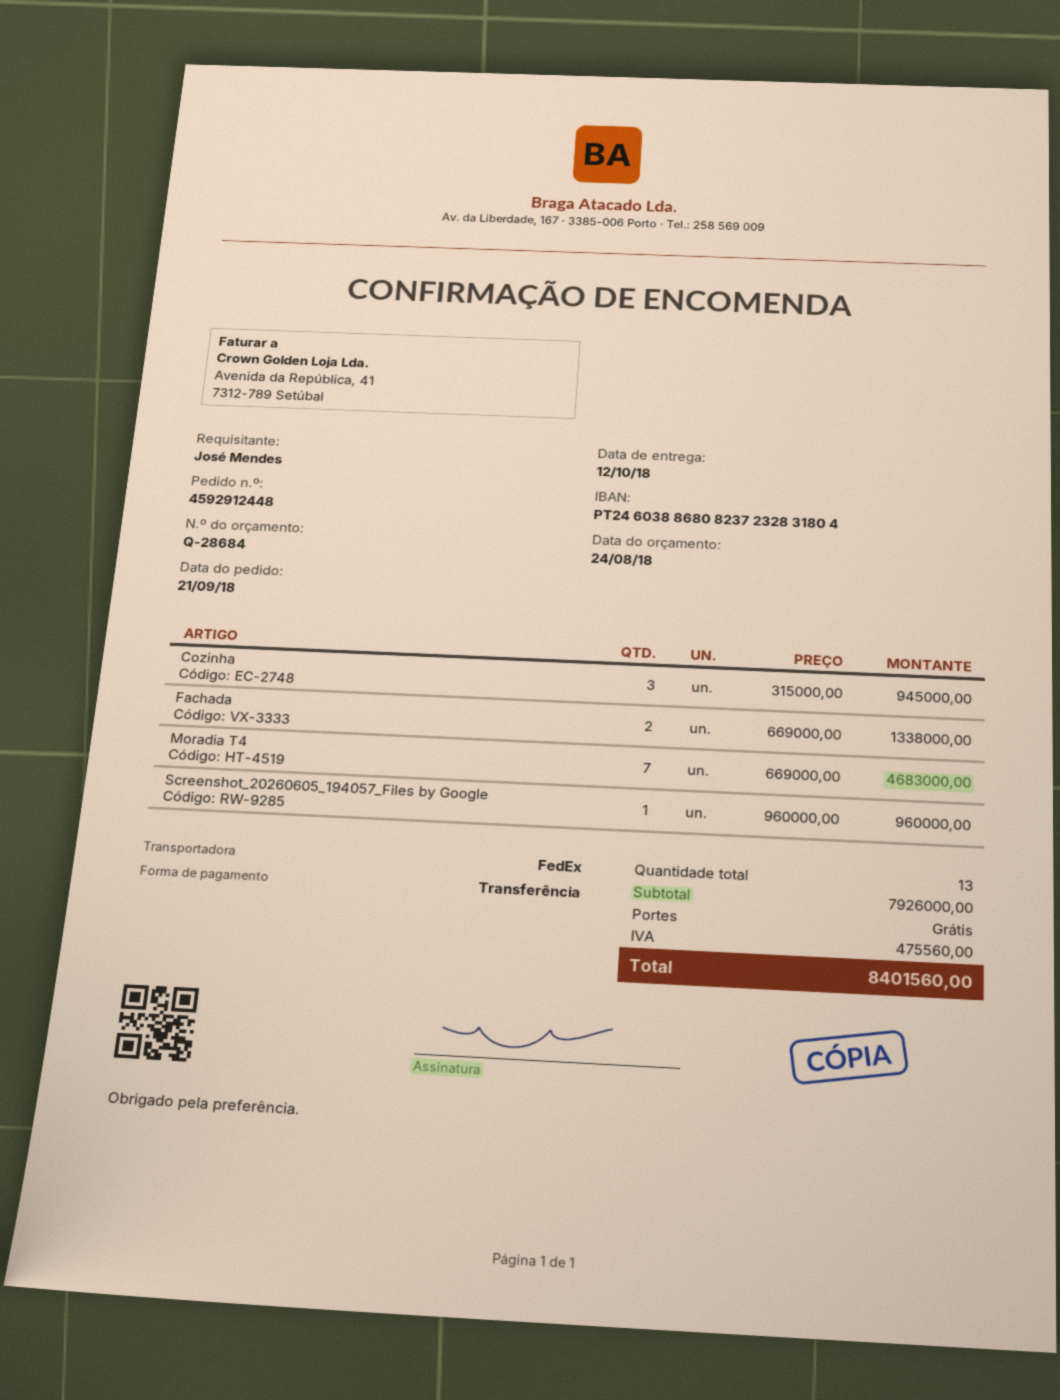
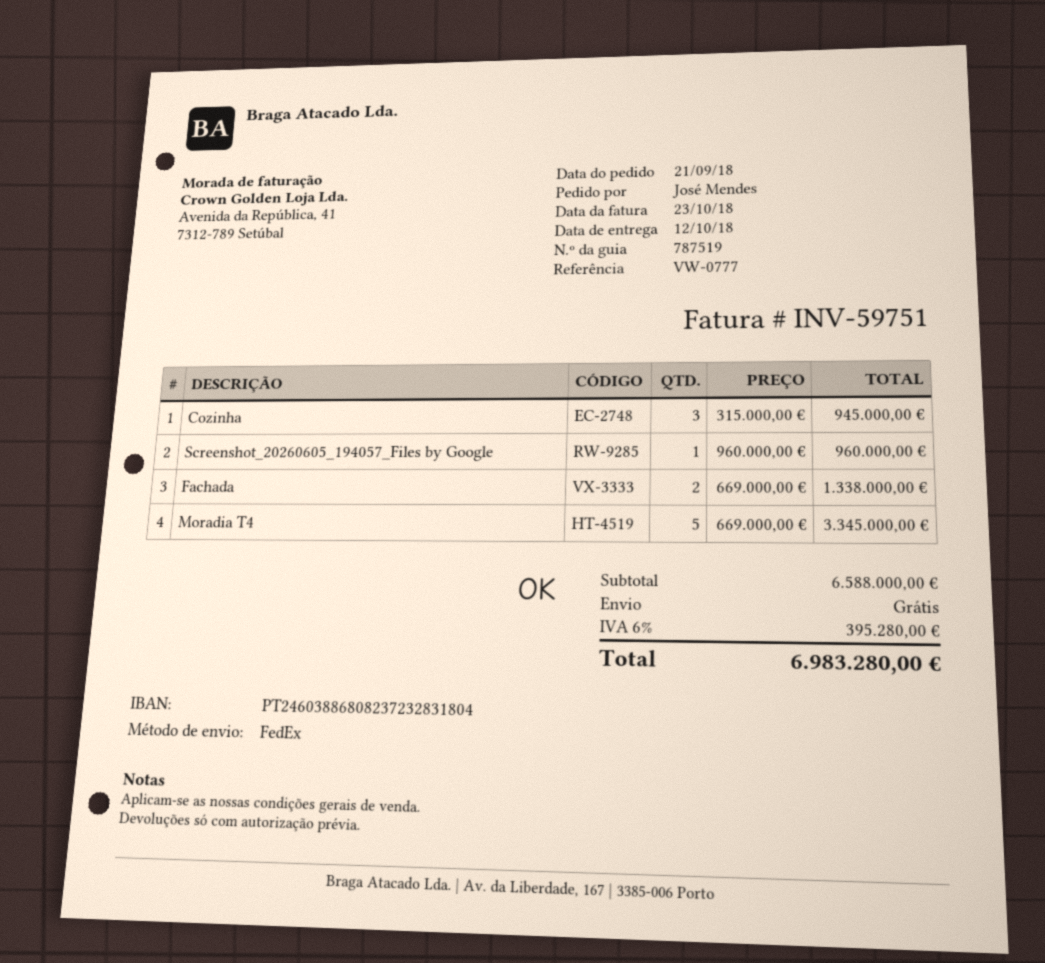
Moradia T4: 7 x 669000.00 = 4683000.00 -> 5 x 669000.00 = 3345000.00
subtotal: 7926000.00 -> 6588000.00
tax: 475560.00 -> 395280.00
total: 8401560.00 -> 6983280.00

